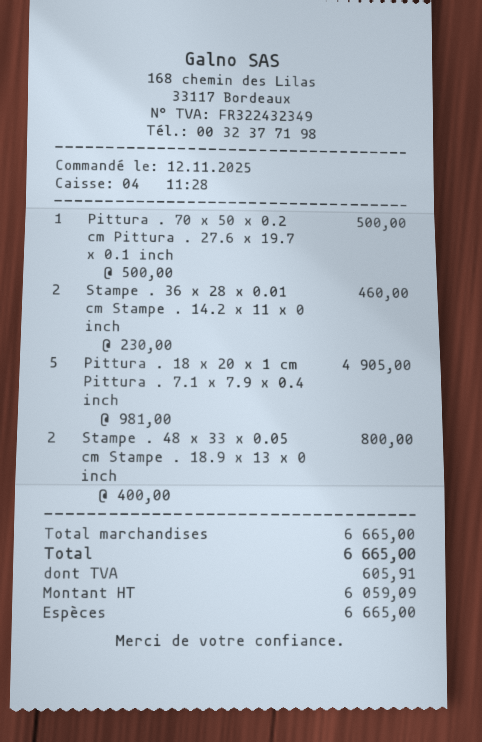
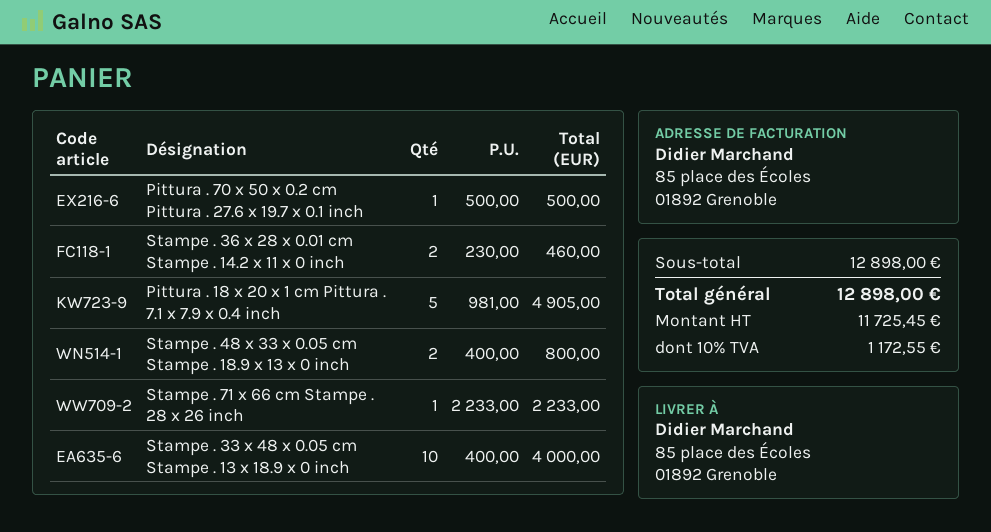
Stampe . 71 x 66 cm Stampe . 28 x 26 inch: none -> 1 x 2233.00 = 2233.00
Stampe . 33 x 48 x 0.05 cm Stampe . 13 x 18.9 x 0 inch: none -> 10 x 400.00 = 4000.00
subtotal: 6665.00 -> 12898.00
net: 6059.09 -> 11725.45
tax: 605.91 -> 1172.55
total: 6665.00 -> 12898.00

